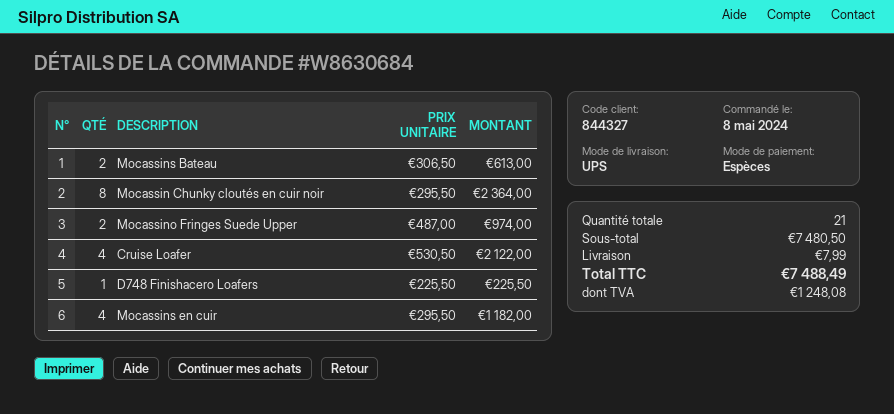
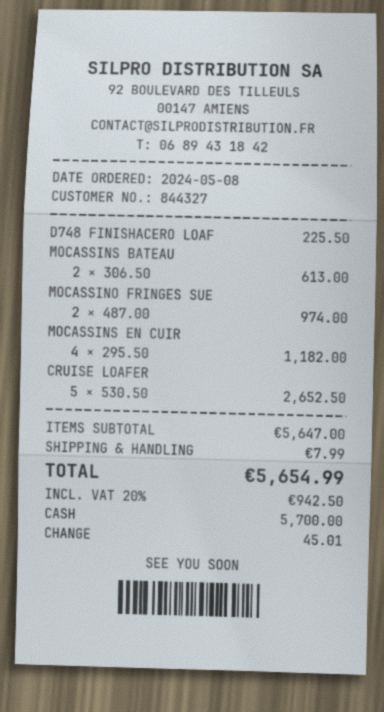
Mocassin Chunky cloutés en cuir noir: 8 x 295.50 = 2364.00 -> none
Cruise Loafer: 4 x 530.50 = 2122.00 -> 5 x 530.50 = 2652.50
subtotal: 7480.50 -> 5647.00
tax: 1248.08 -> 942.50
total: 7488.49 -> 5654.99

